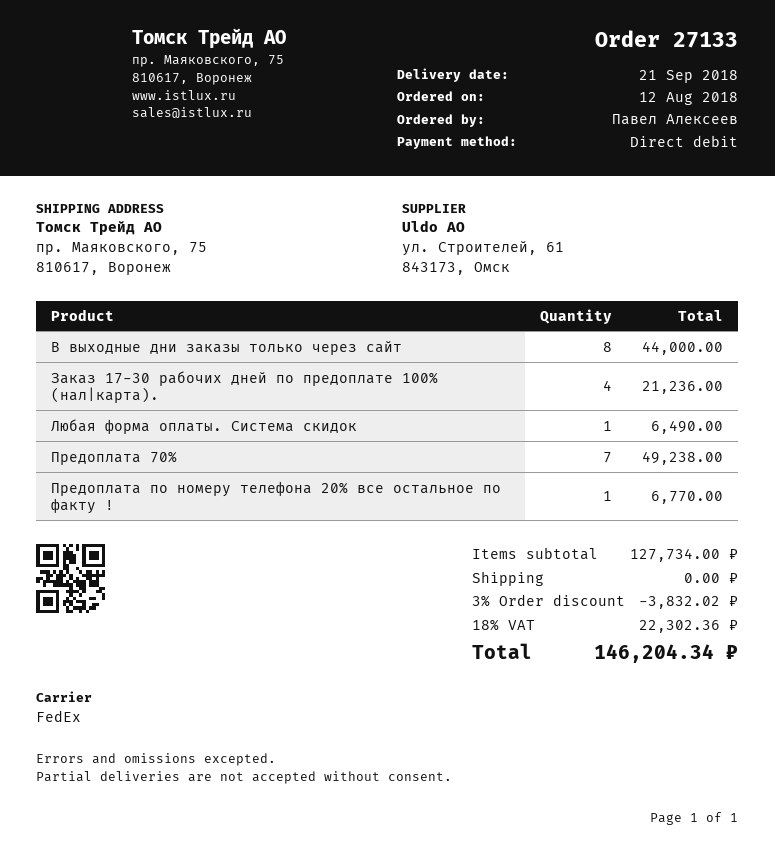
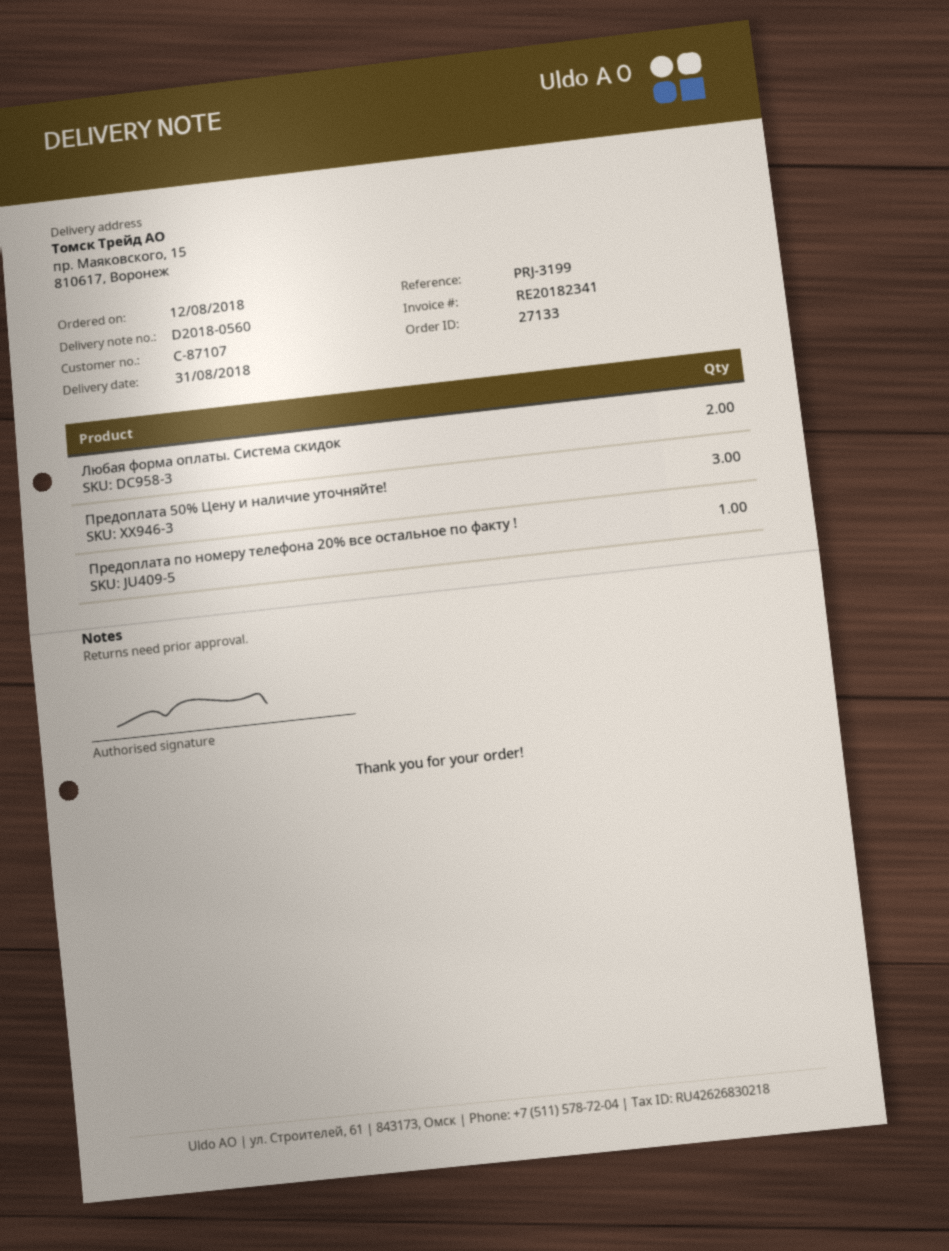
delivery date: 2018-09-21 -> 2018-08-31
ship to: пр. Маяковского, 75, 810617, Воронеж -> пр. Маяковского, 15, 810617, Воронеж
В выходные дни заказы только через сайт: 8 -> none
Заказ 17-30 рабочих дней по предоплате 100% (нал|карта).: 4 -> none
Любая форма оплаты. Система скидок: 1 -> 2
Предоплата 70%: 7 -> none
Предоплата 50% Цену и наличие уточняйте!: none -> 3

